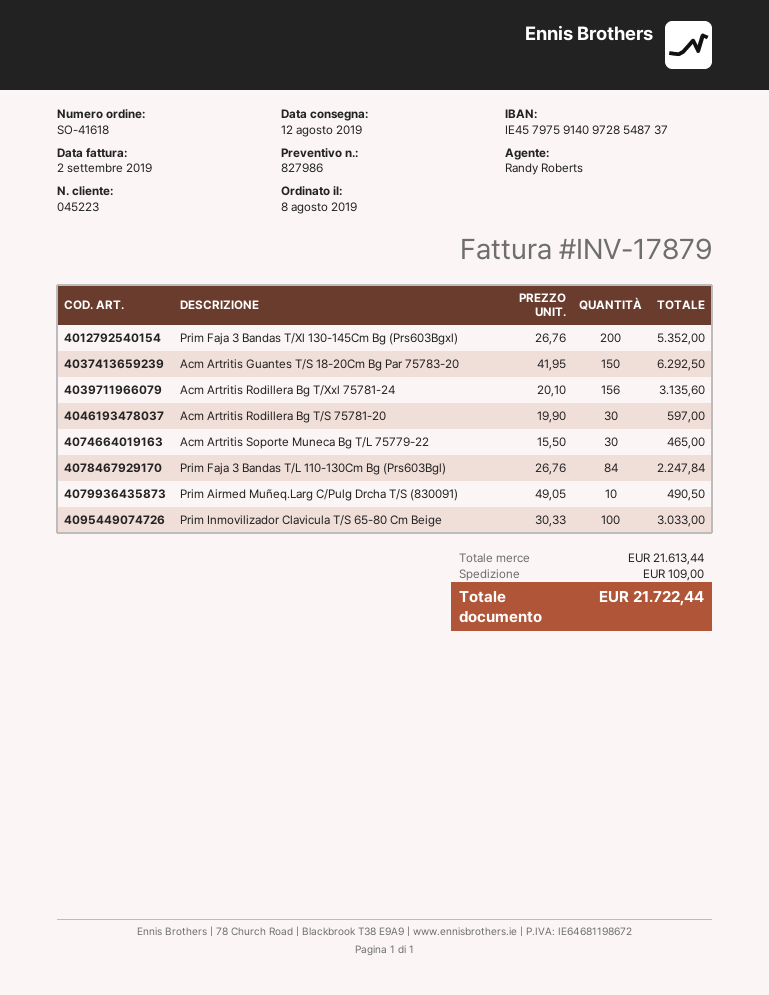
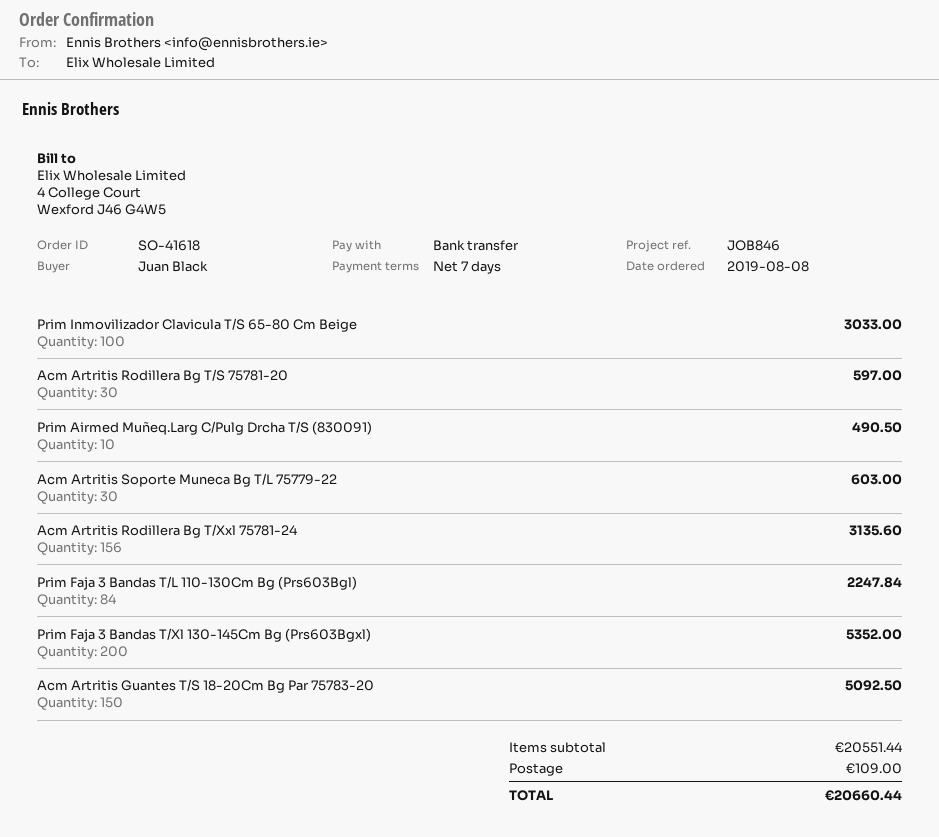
Acm Artritis Guantes T/S 18-20Cm Bg Par 75783-20: 150 for 6292.50 -> 150 for 5092.50
Acm Artritis Soporte Muneca Bg T/L 75779-22: 30 for 465.00 -> 30 for 603.00
subtotal: 21613.44 -> 20551.44
total: 21722.44 -> 20660.44

